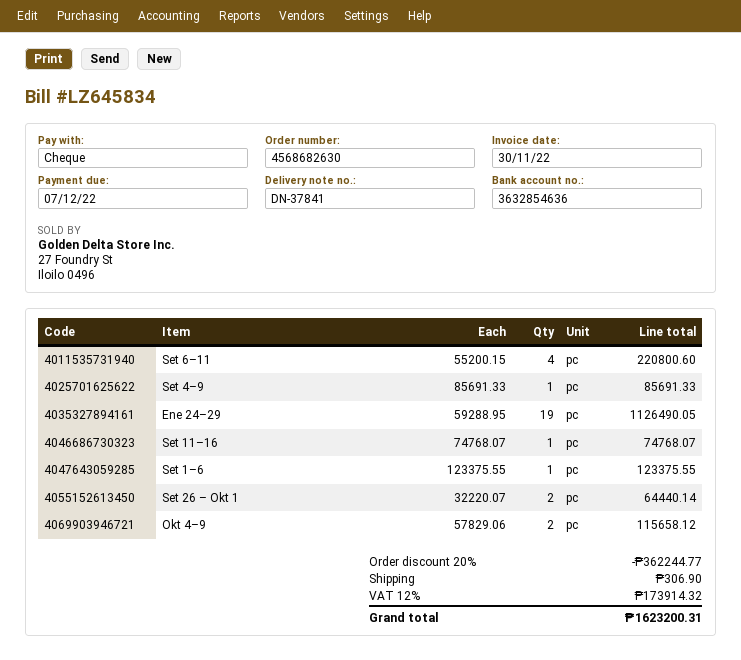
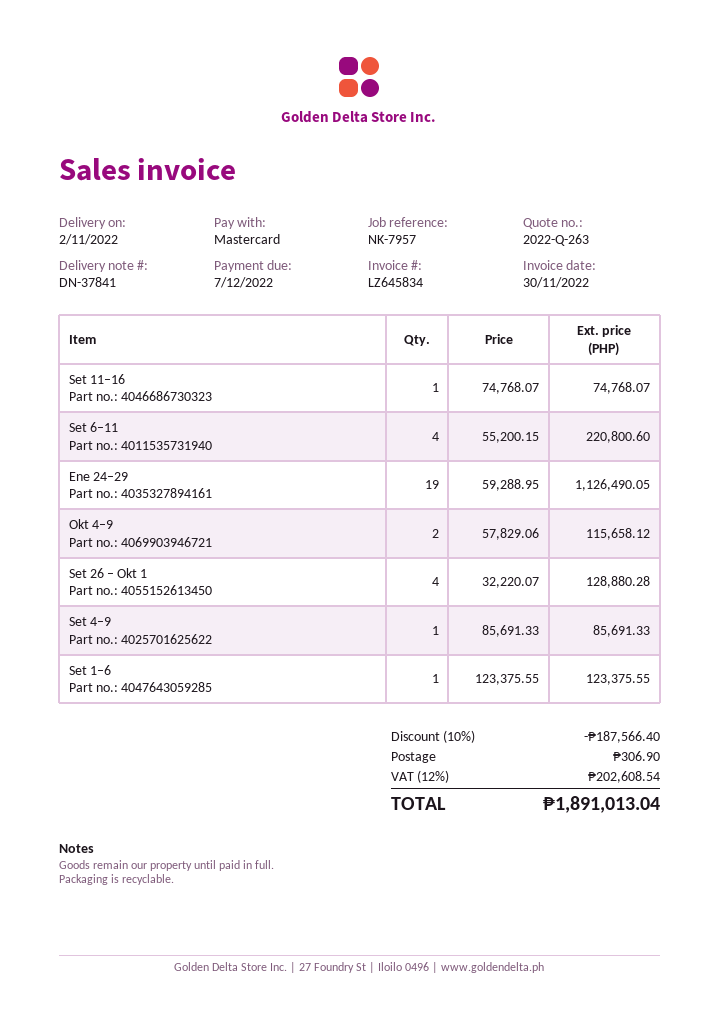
payment method: cheque -> Mastercard
Set 26 – Okt 1: 2 x 32220.07 = 64440.14 -> 4 x 32220.07 = 128880.28
discount: 20% = 362244.77 -> 10% = 187566.40
tax: 12% = 173914.32 -> 12% = 202608.54
total: 1623200.31 -> 1891013.04

